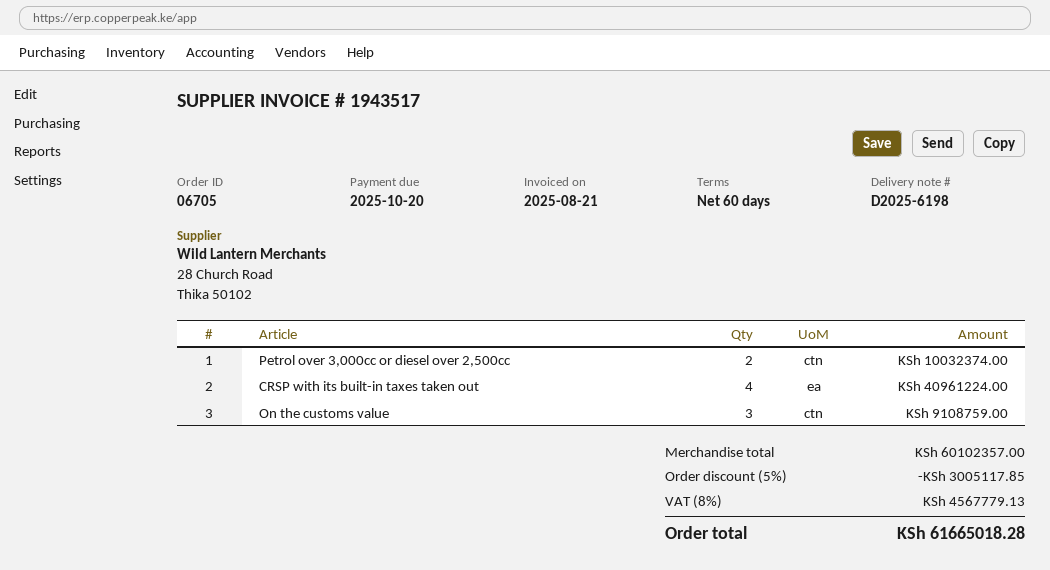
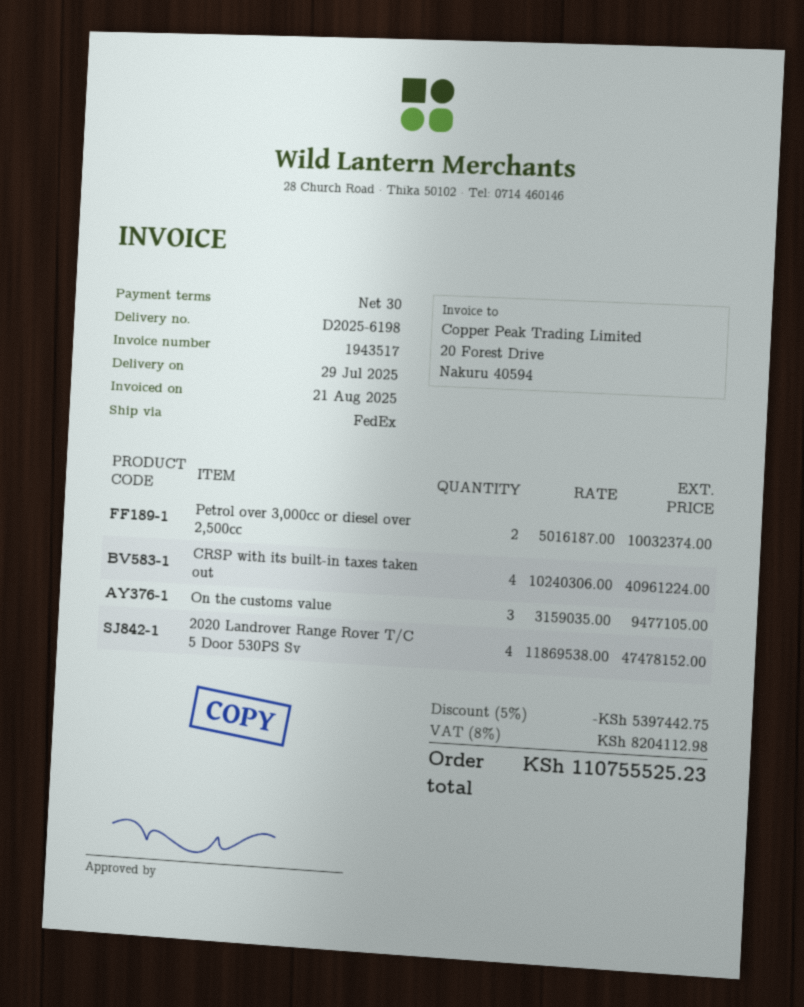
payment terms: 60 days -> 30 days
On the customs value: 3 for 9108759.00 -> 3 for 9477105.00
2020 Landrover Range Rover T/C 5 Door 530PS Sv: none -> 4 for 47478152.00
discount: 5% = 3005117.85 -> 5% = 5397442.75
tax: 8% = 4567779.13 -> 8% = 8204112.98
total: 61665018.28 -> 110755525.23

